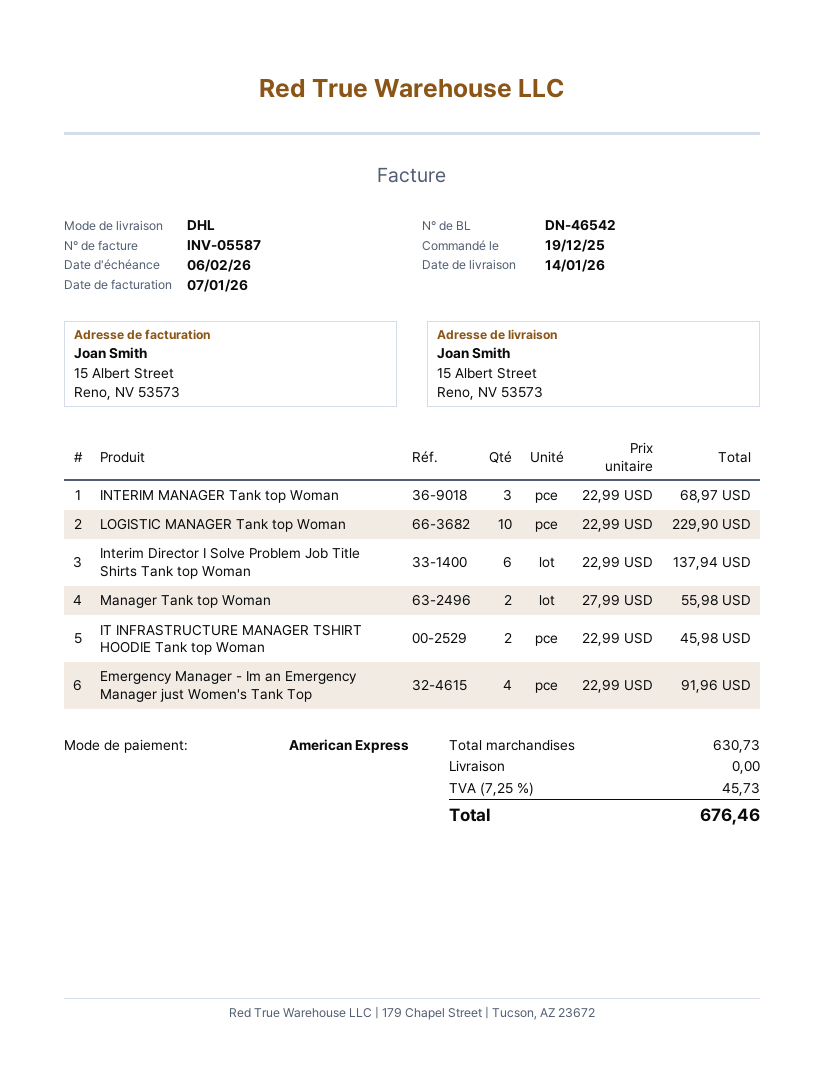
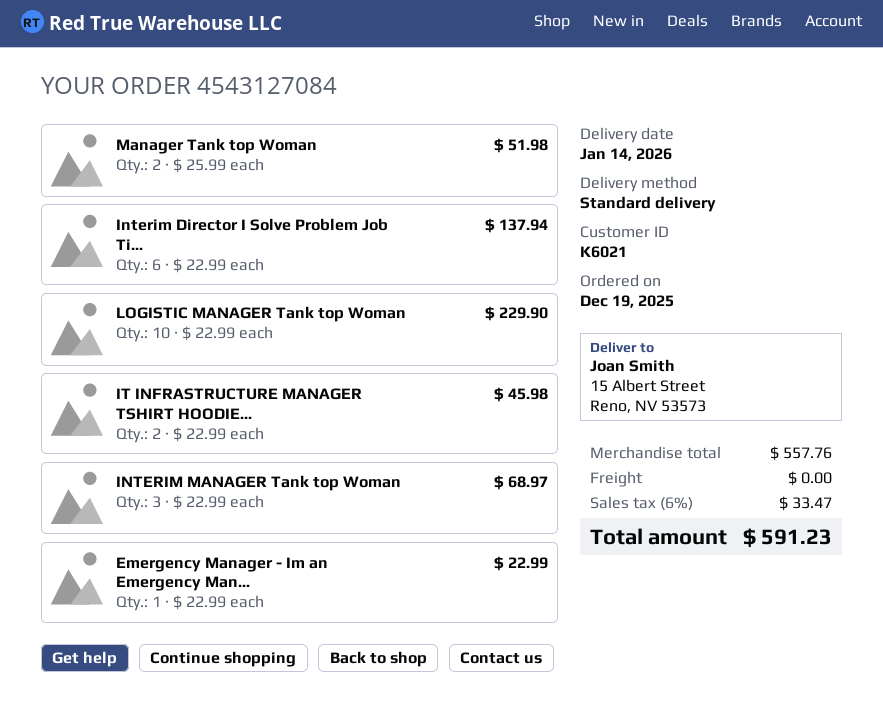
shipping method: DHL -> standard
Manager Tank top Woman: 2 x 27.99 = 55.98 -> 2 x 25.99 = 51.98
Emergency Manager - Im an Emergency Manager just Women's Tank Top: 4 x 22.99 = 91.96 -> 1 x 22.99 = 22.99
subtotal: 630.73 -> 557.76
tax: 7.25% = 45.73 -> 6% = 33.47
total: 676.46 -> 591.23

